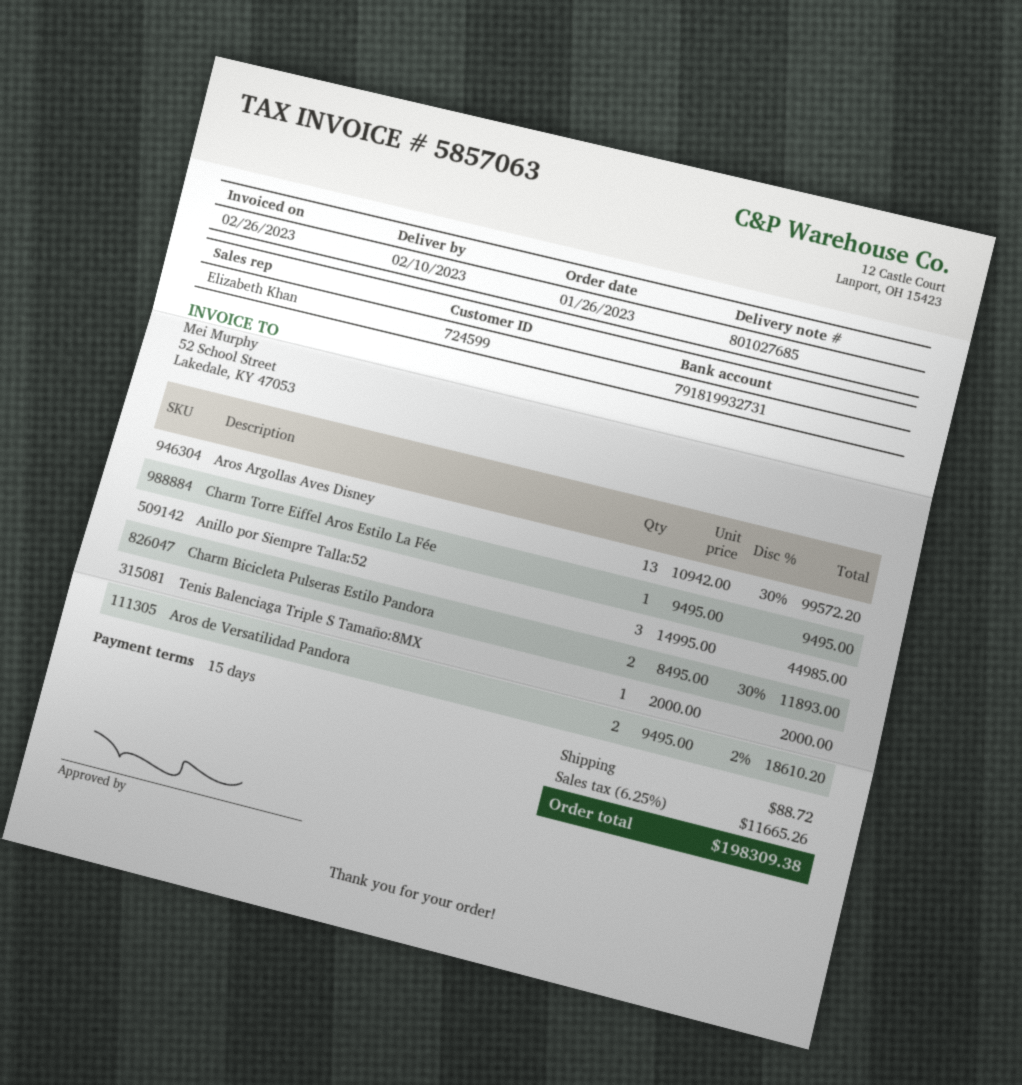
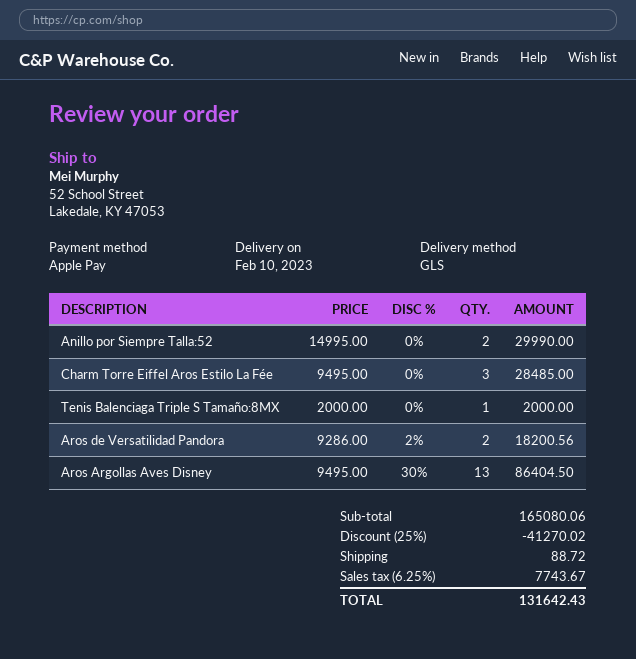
Aros Argollas Aves Disney: 13 x 10942.00 - 30% = 99572.20 -> 13 x 9495.00 - 30% = 86404.50
Charm Torre Eiffel Aros Estilo La Fée: 1 x 9495.00 = 9495.00 -> 3 x 9495.00 = 28485.00
Anillo por Siempre Talla:52: 3 x 14995.00 = 44985.00 -> 2 x 14995.00 = 29990.00
Charm Bicicleta Pulseras Estilo Pandora: 2 x 8495.00 - 30% = 11893.00 -> none
Aros de Versatilidad Pandora: 2 x 9495.00 - 2% = 18610.20 -> 2 x 9286.00 - 2% = 18200.56
discount: none -> 25% = 41270.02
tax: 6.25% = 11665.26 -> 6.25% = 7743.67
total: 198309.38 -> 131642.43

